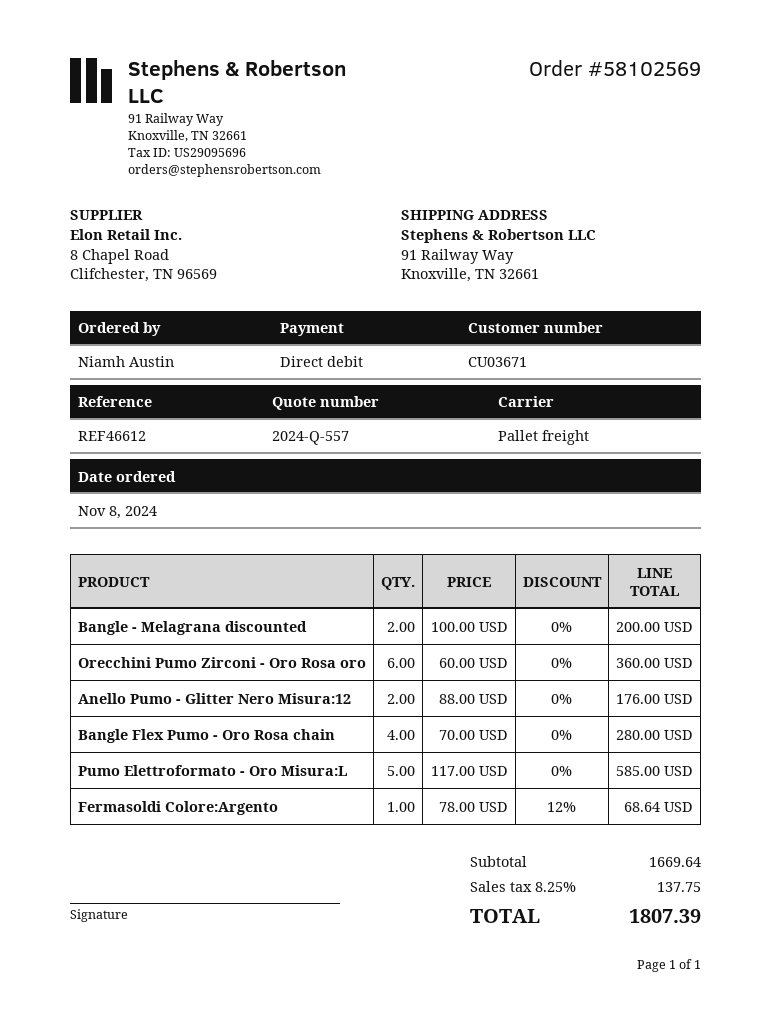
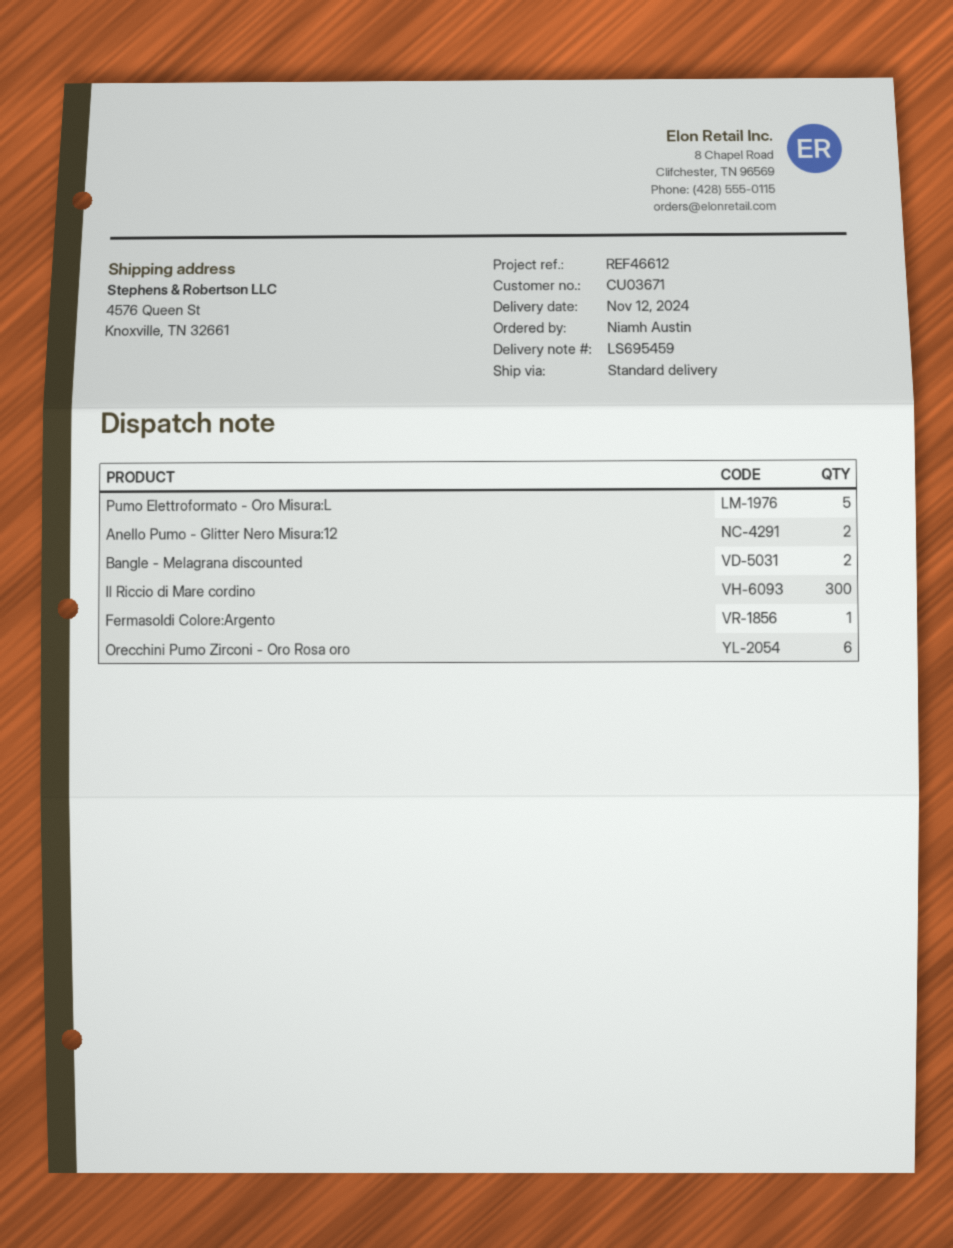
shipping method: pallet freight -> standard
ship to: 91 Railway Way, Knoxville, TN 32661 -> 4576 Queen St, Knoxville, TN 32661
Bangle Flex Pumo - Oro Rosa chain: 4 -> none
Il Riccio di Mare cordino: none -> 300

